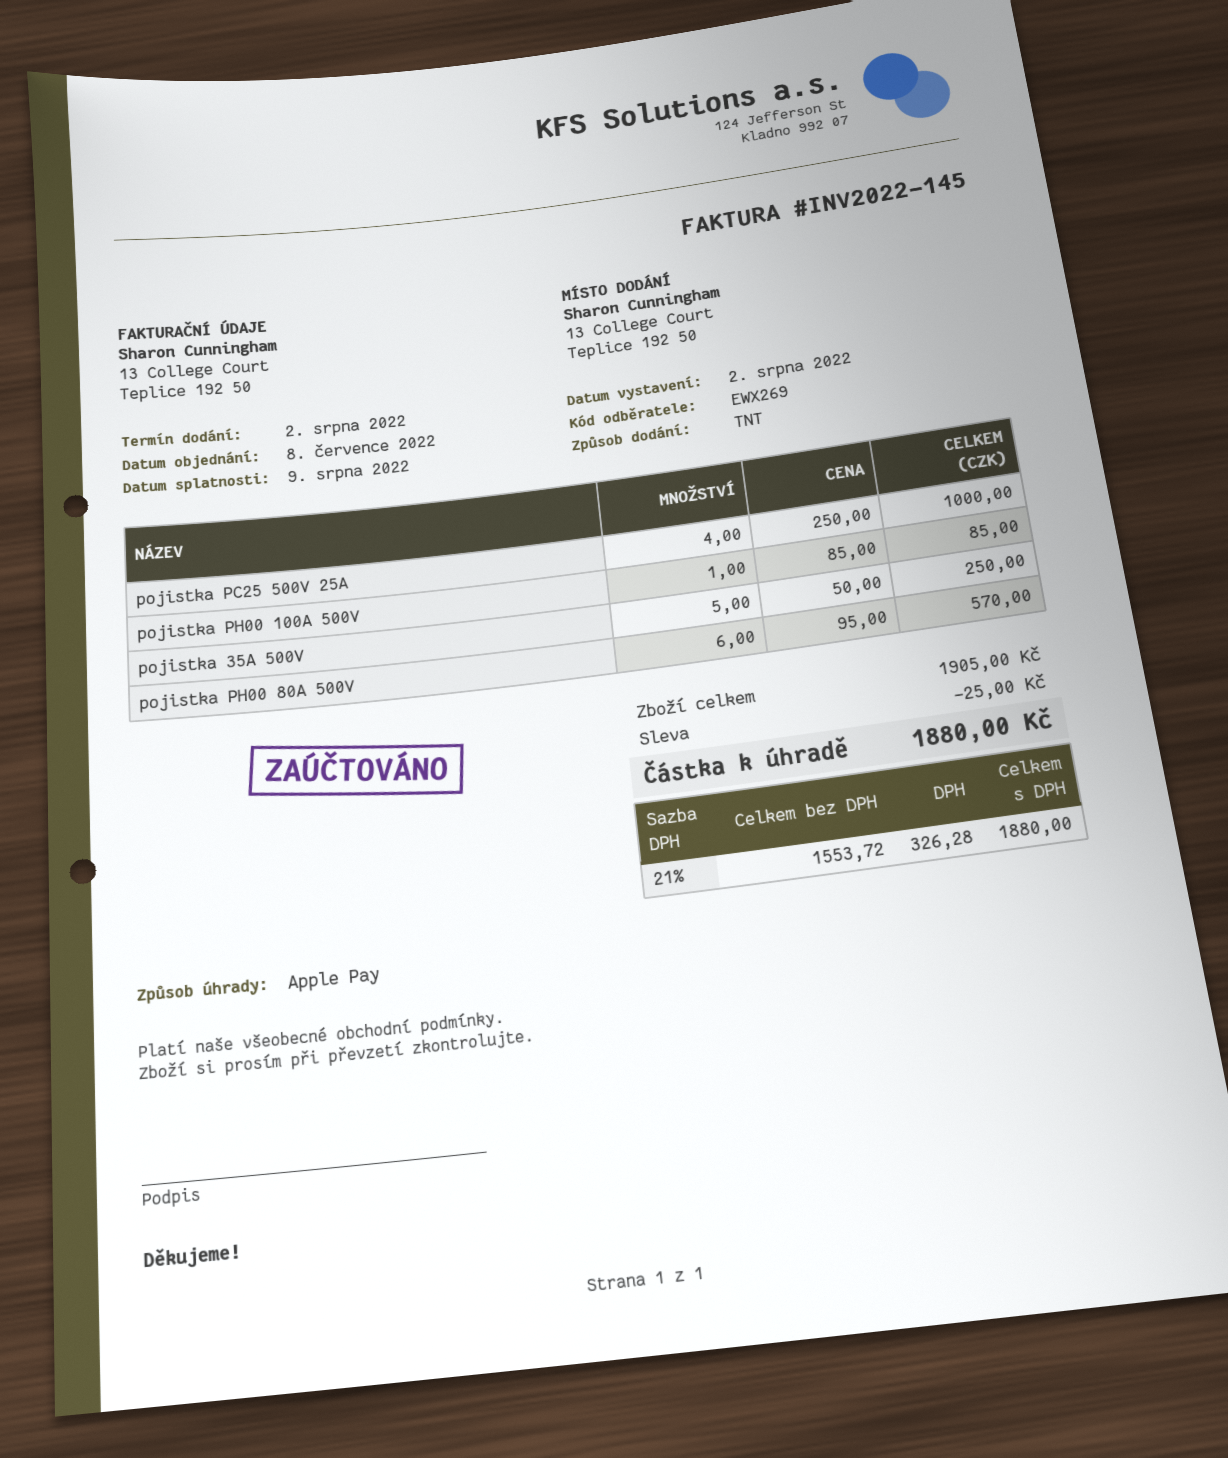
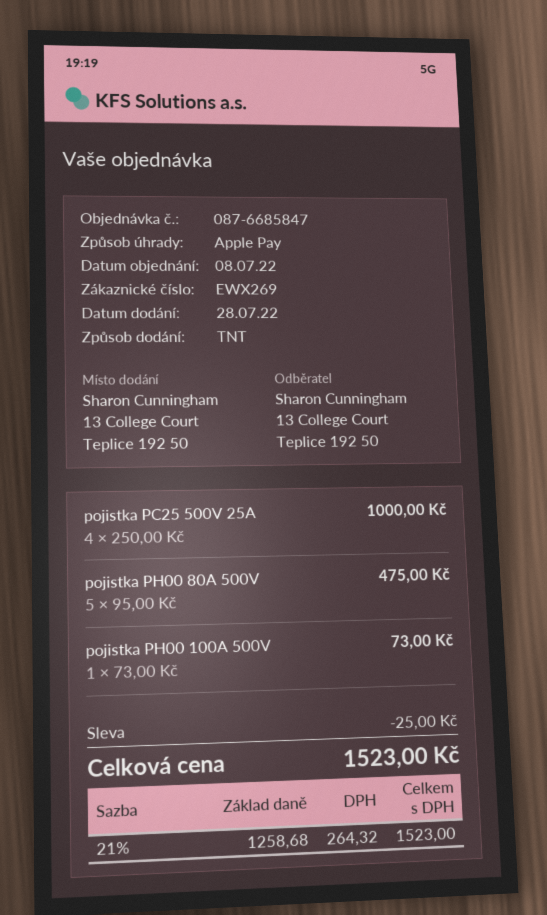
delivery date: 2022-08-02 -> 2022-07-28
pojistka PH00 100A 500V: 1 x 85.00 = 85.00 -> 1 x 73.00 = 73.00
pojistka 35A 500V: 5 x 50.00 = 250.00 -> none
pojistka PH00 80A 500V: 6 x 95.00 = 570.00 -> 5 x 95.00 = 475.00
net: 1553.72 -> 1258.68
tax: 21% = 326.28 -> 21% = 264.32
total: 1880.00 -> 1523.00

